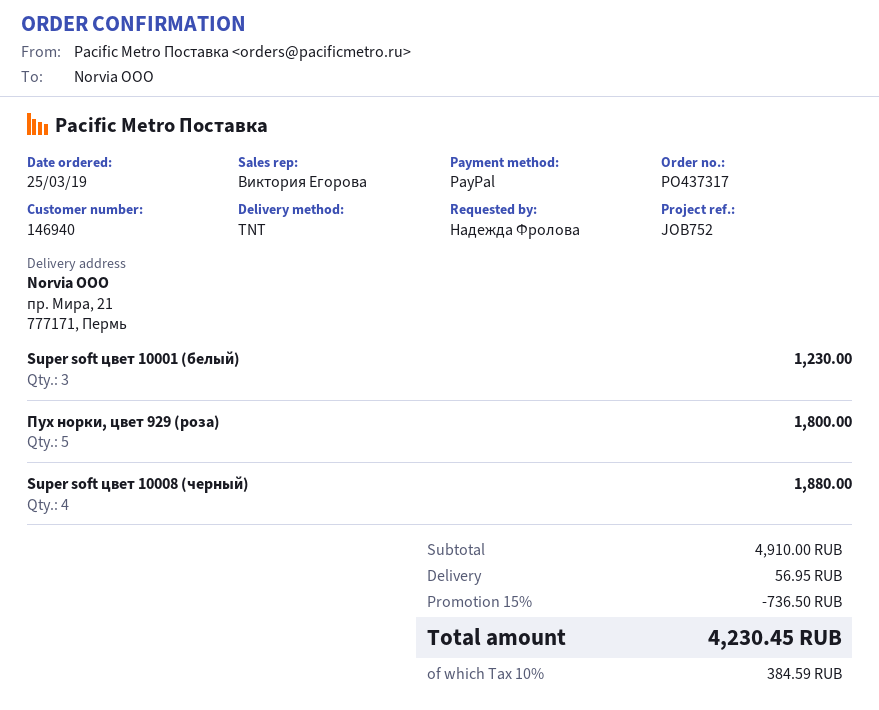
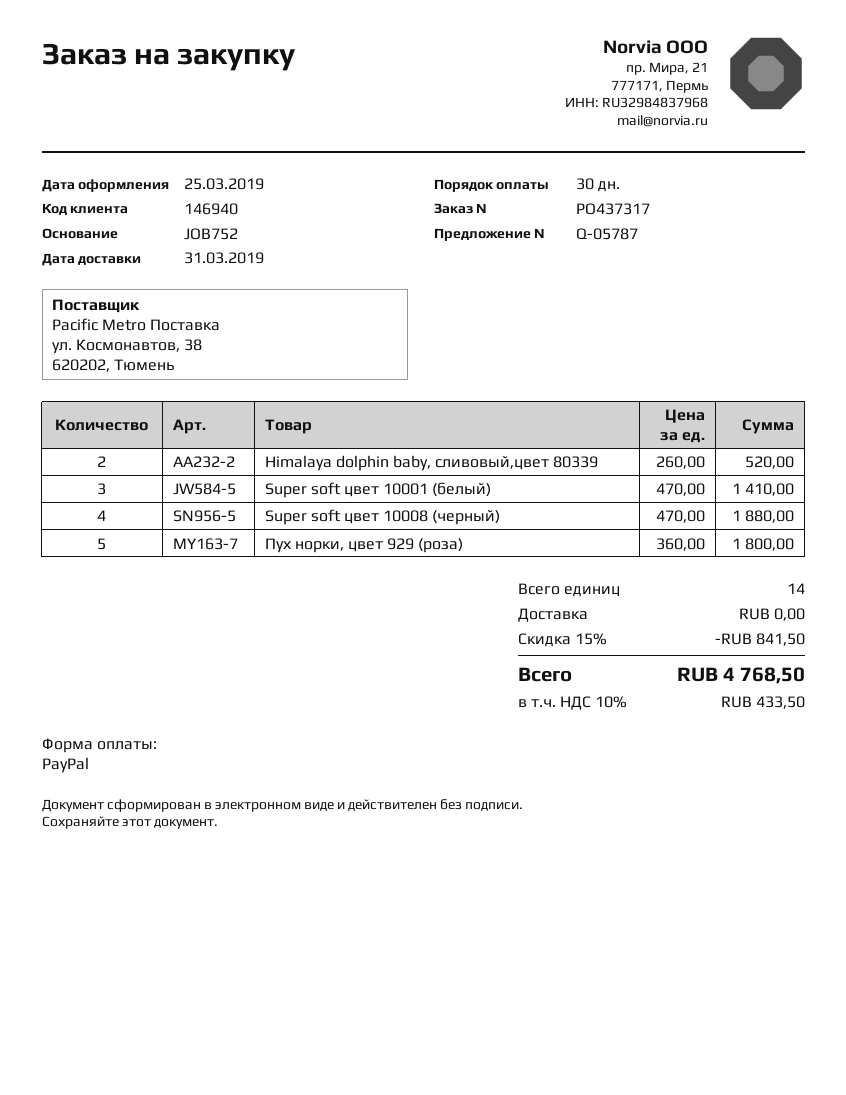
Super soft цвет 10001 (белый): 3 for 1230.00 -> 3 for 1410.00
Himalaya dolphin baby, сливовый,цвет 80339: none -> 2 for 520.00
discount: 15% = 736.50 -> 15% = 841.50
shipping: 56.95 -> 0.00
tax: 10% = 384.59 -> 10% = 433.50
total: 4230.45 -> 4768.50

